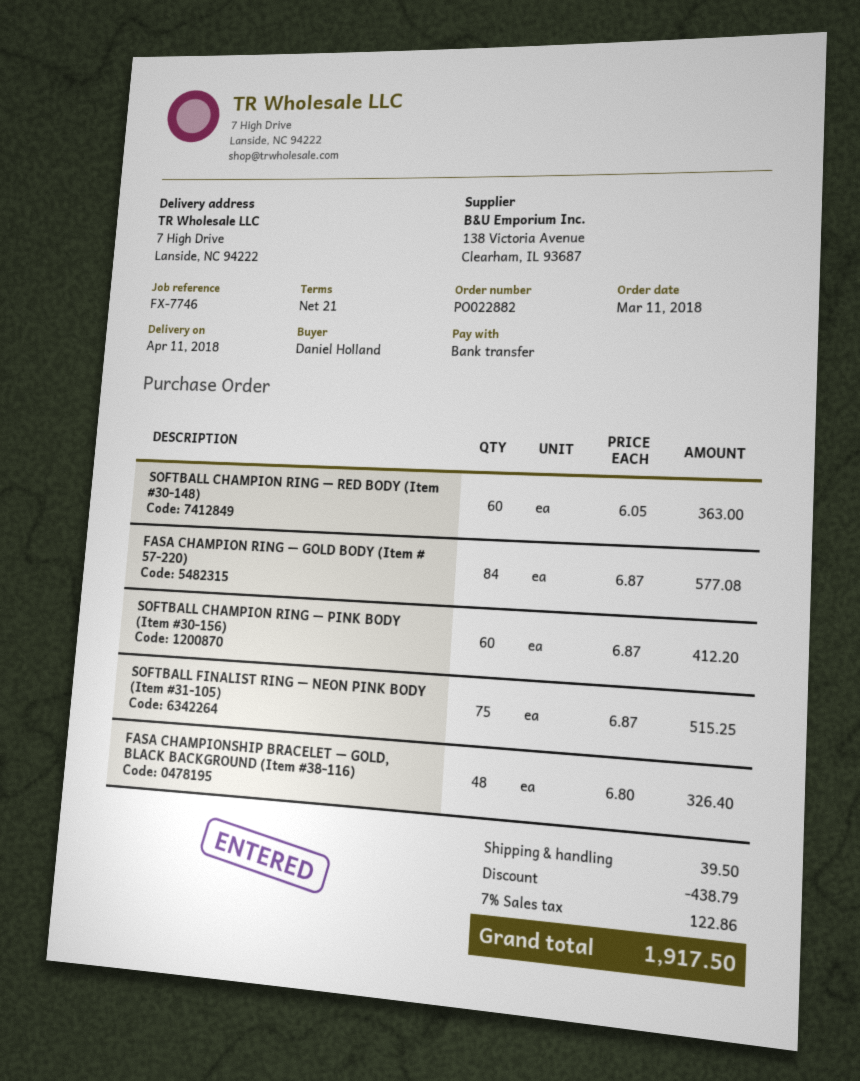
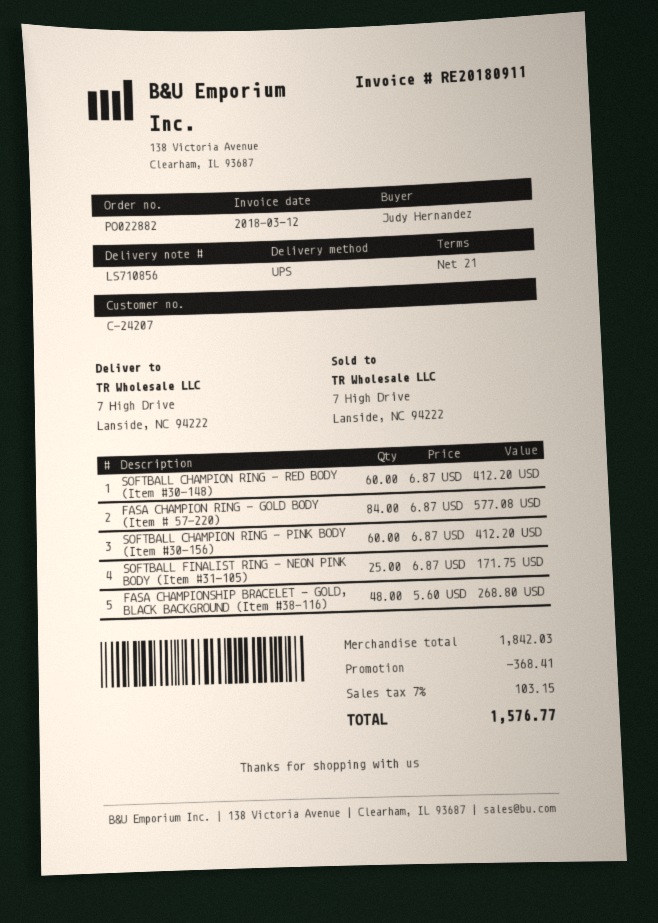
ordered by: Daniel Holland -> Judy Hernandez
SOFTBALL CHAMPION RING — RED BODY (Item #30-148): 60 x 6.05 = 363.00 -> 60 x 6.87 = 412.20
SOFTBALL FINALIST RING — NEON PINK BODY (Item #31-105): 75 x 6.87 = 515.25 -> 25 x 6.87 = 171.75
FASA CHAMPIONSHIP BRACELET — GOLD, BLACK BACKGROUND (Item #38-116): 48 x 6.80 = 326.40 -> 48 x 5.60 = 268.80
discount: 438.79 -> 368.41
shipping: 39.50 -> none
tax: 7% = 122.86 -> 7% = 103.15
total: 1917.50 -> 1576.77

